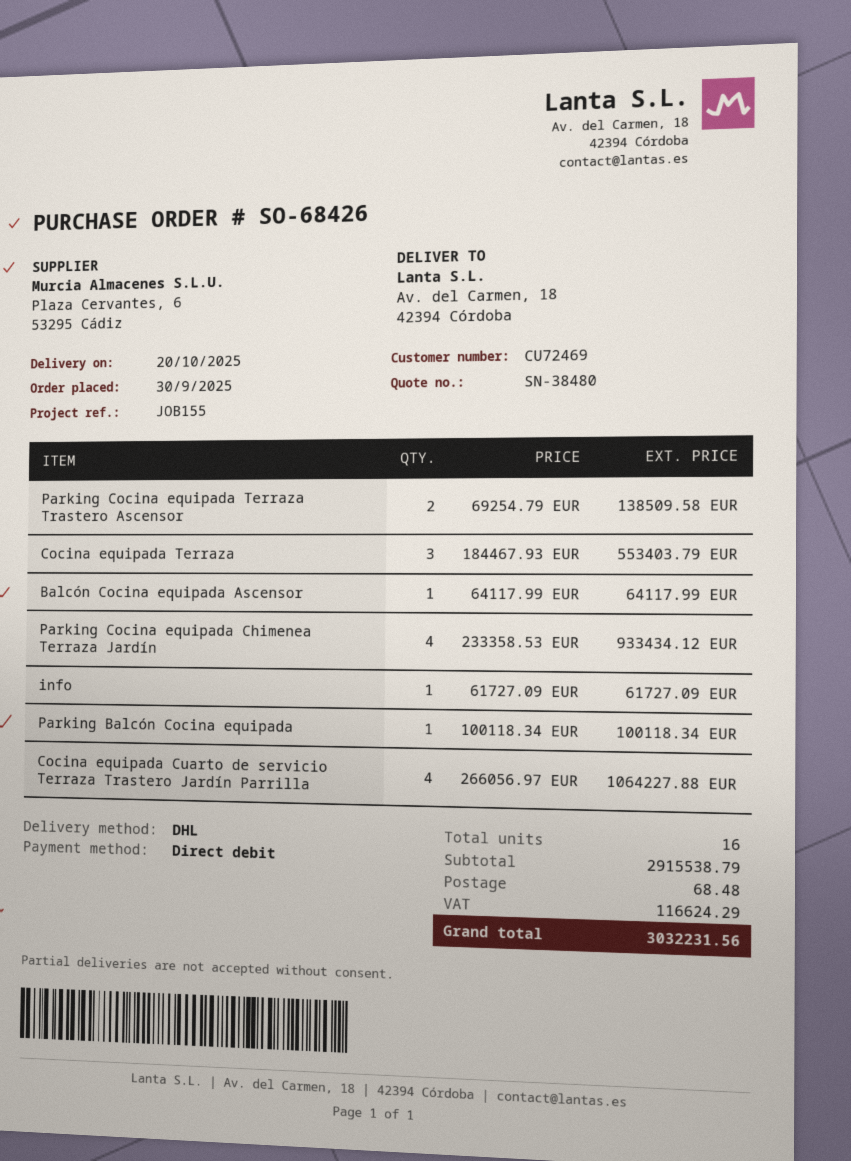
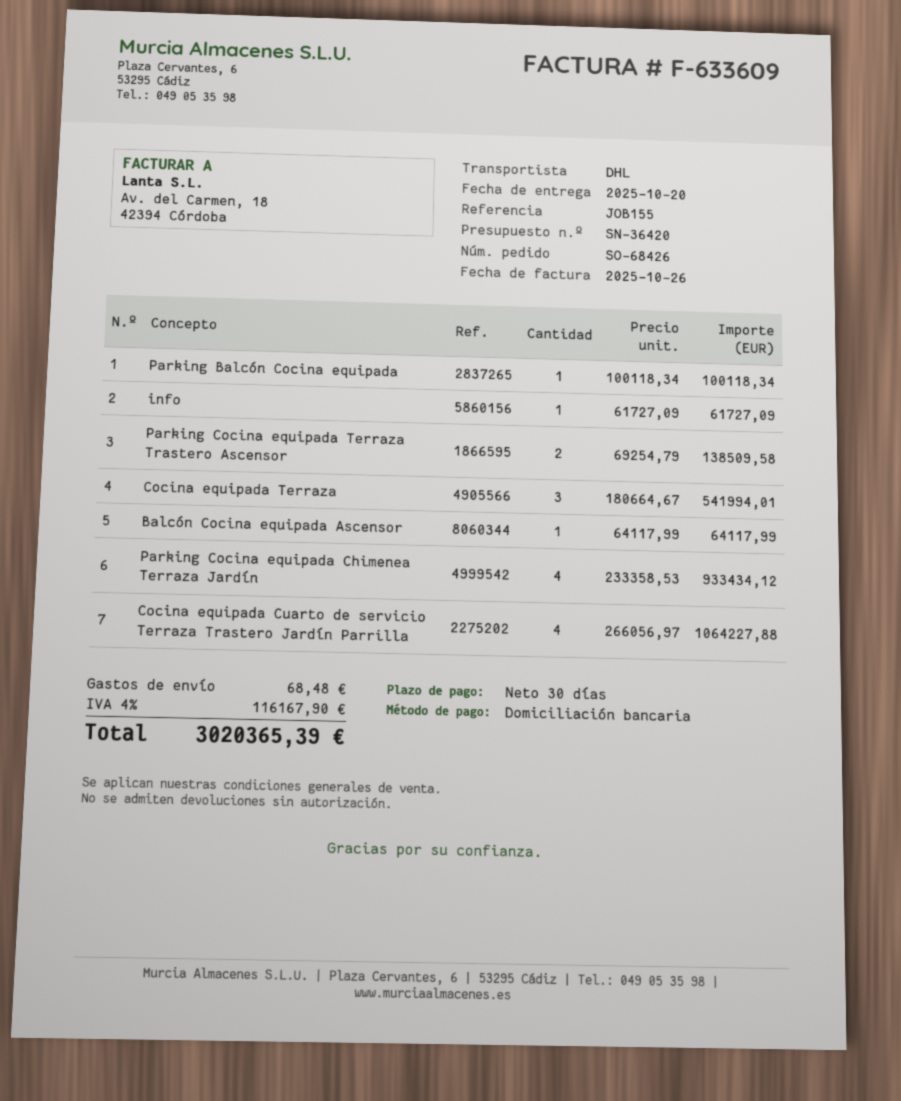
quote number: SN-38480 -> SN-36420
Cocina equipada Terraza: 3 x 184467.93 = 553403.79 -> 3 x 180664.67 = 541994.01
tax: 116624.29 -> 116167.90
total: 3032231.56 -> 3020365.39

